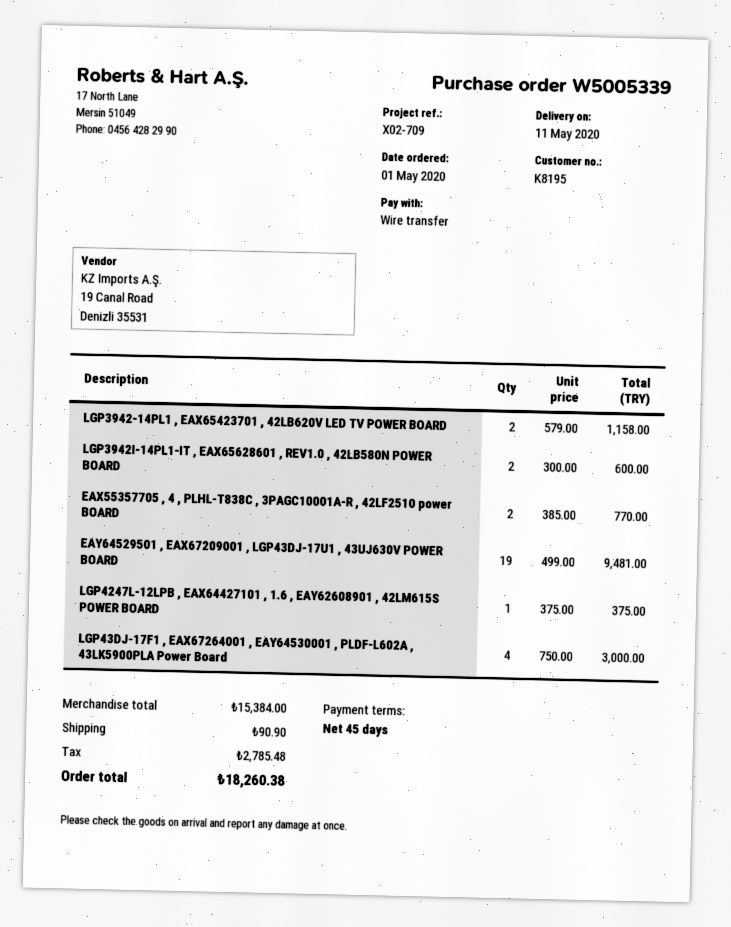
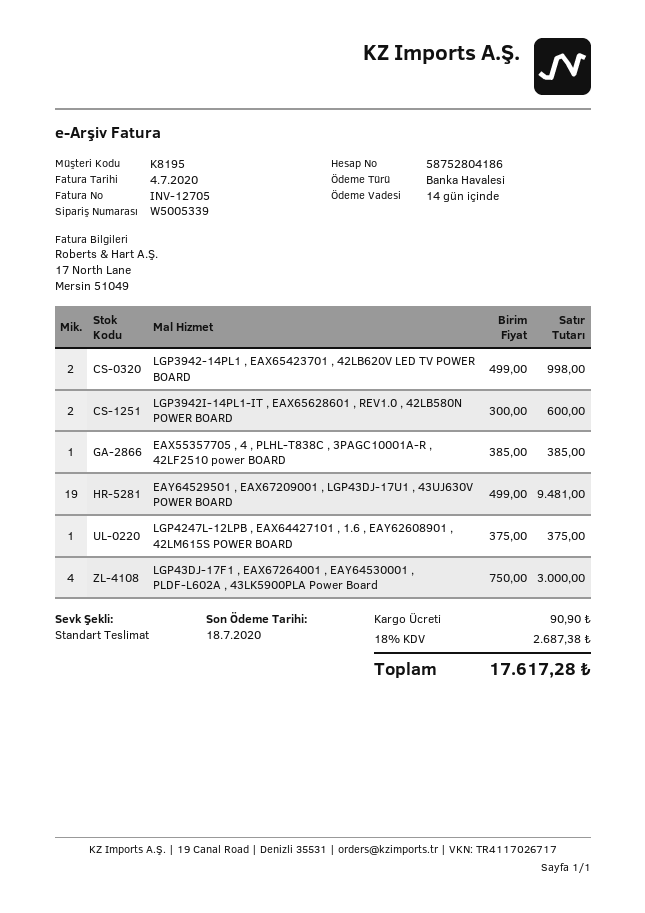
payment terms: 45 days -> 14 days
LGP3942-14PL1 , EAX65423701 , 42LB620V LED TV POWER BOARD: 2 x 579.00 = 1158.00 -> 2 x 499.00 = 998.00
EAX55357705 , 4 , PLHL-T838C , 3PAGC10001A-R , 42LF2510 power BOARD: 2 x 385.00 = 770.00 -> 1 x 385.00 = 385.00
tax: 2785.48 -> 2687.38
total: 18260.38 -> 17617.28

